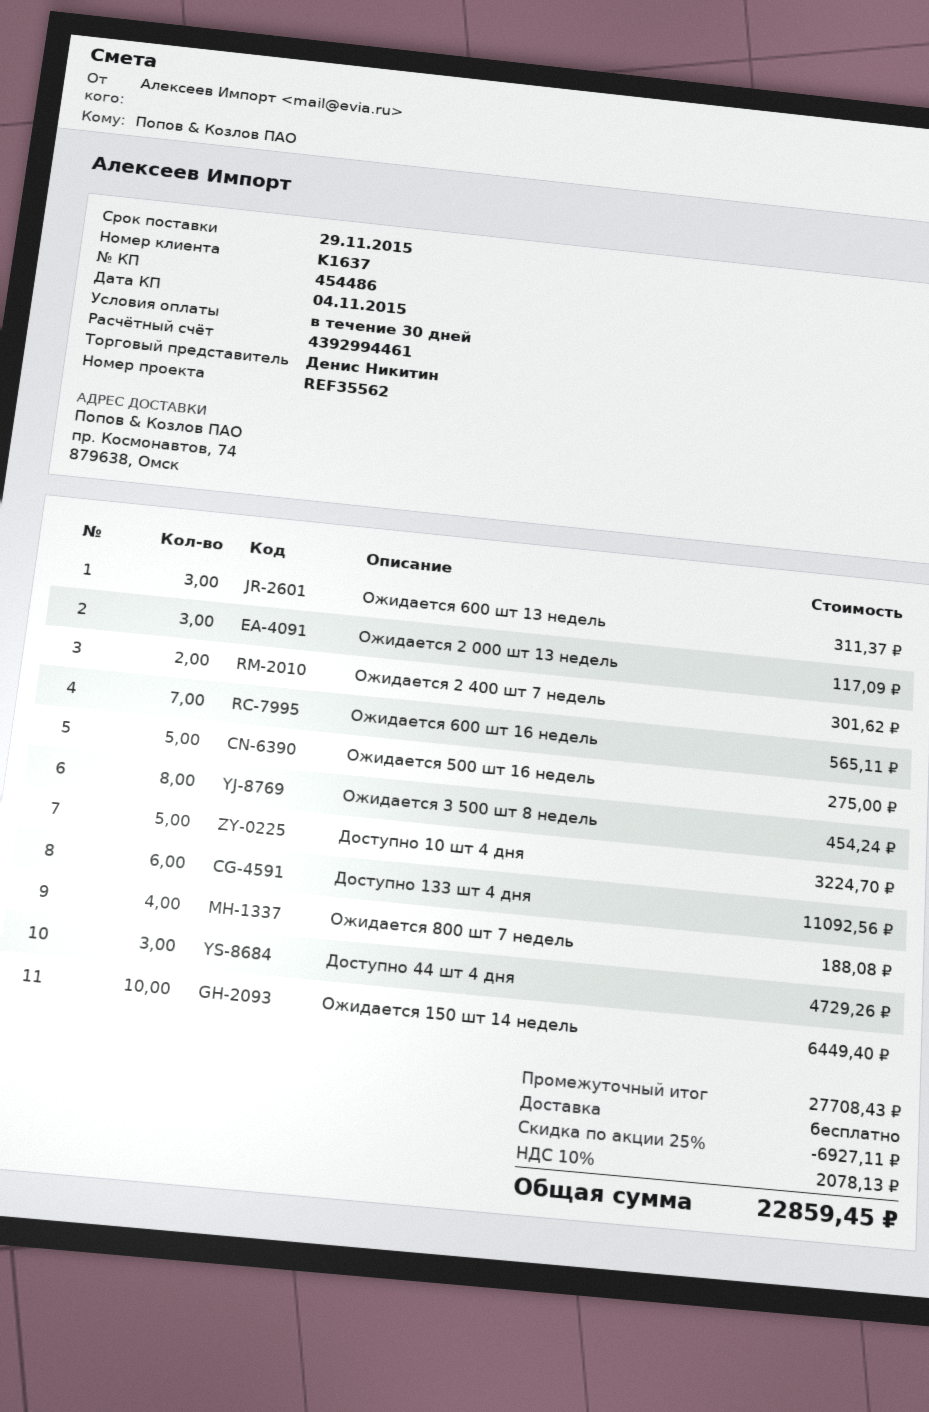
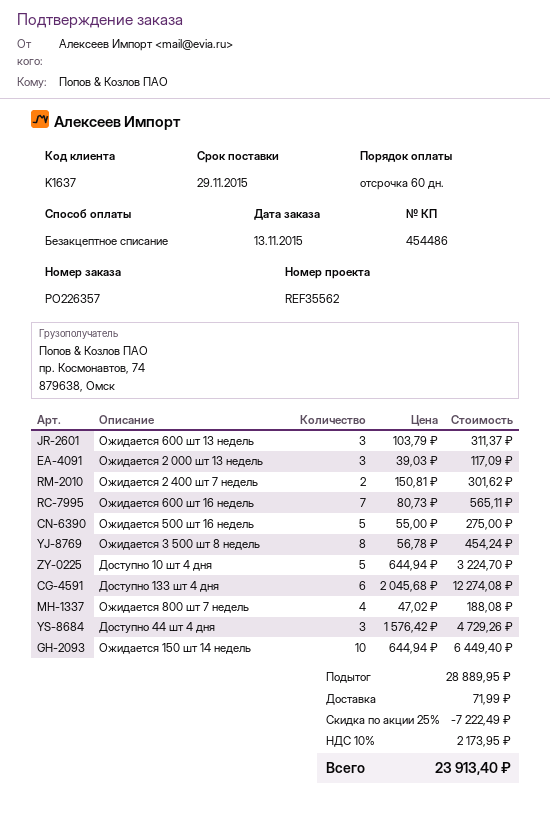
payment terms: 30 days -> 60 days
Доступно 133 шт 4 дня: 6 for 11092.56 -> 6 for 12274.08
subtotal: 27708.43 -> 28889.95
discount: 25% = 6927.11 -> 25% = 7222.49
shipping: 0.00 -> 71.99
tax: 10% = 2078.13 -> 10% = 2173.95
total: 22859.45 -> 23913.40

